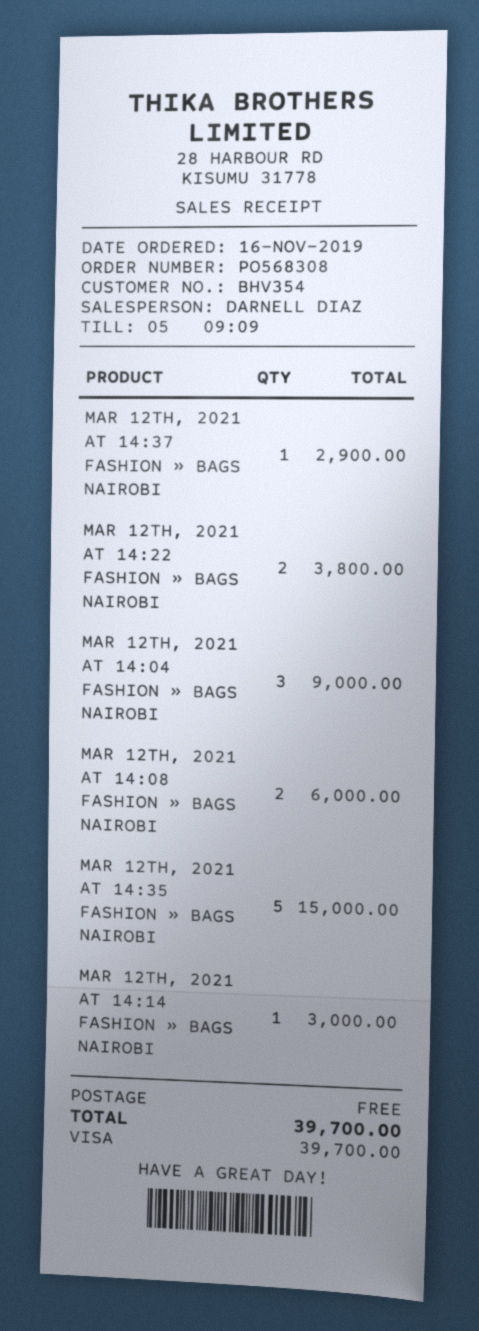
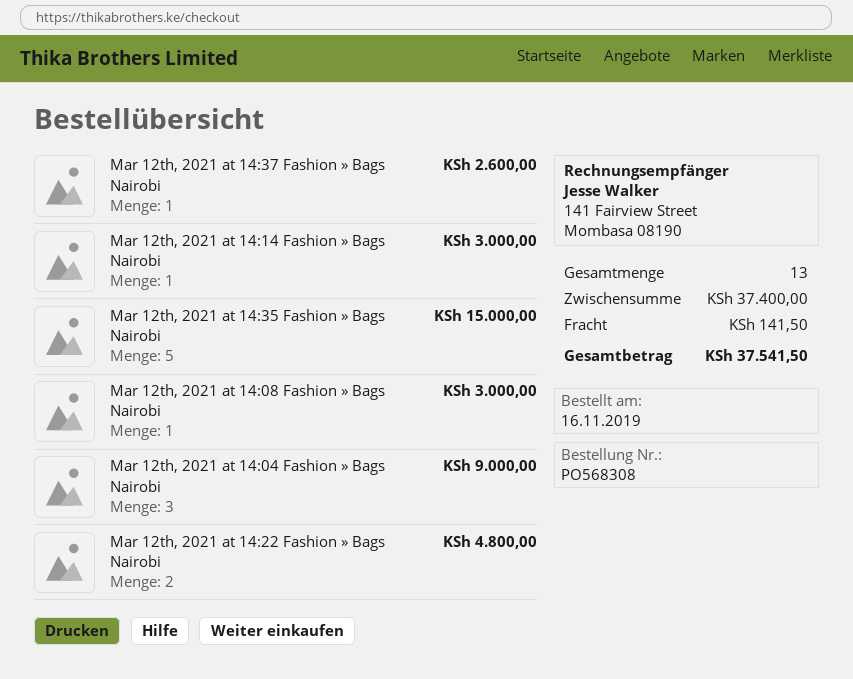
MAR 12TH, 2021 AT 14:37 FASHION » BAGS NAIROBI: 1 for 2900.00 -> 1 for 2600.00
MAR 12TH, 2021 AT 14:22 FASHION » BAGS NAIROBI: 2 for 3800.00 -> 2 for 4800.00
MAR 12TH, 2021 AT 14:08 FASHION » BAGS NAIROBI: 2 for 6000.00 -> 1 for 3000.00
shipping: 0.00 -> 141.50
total: 39700.00 -> 37541.50

